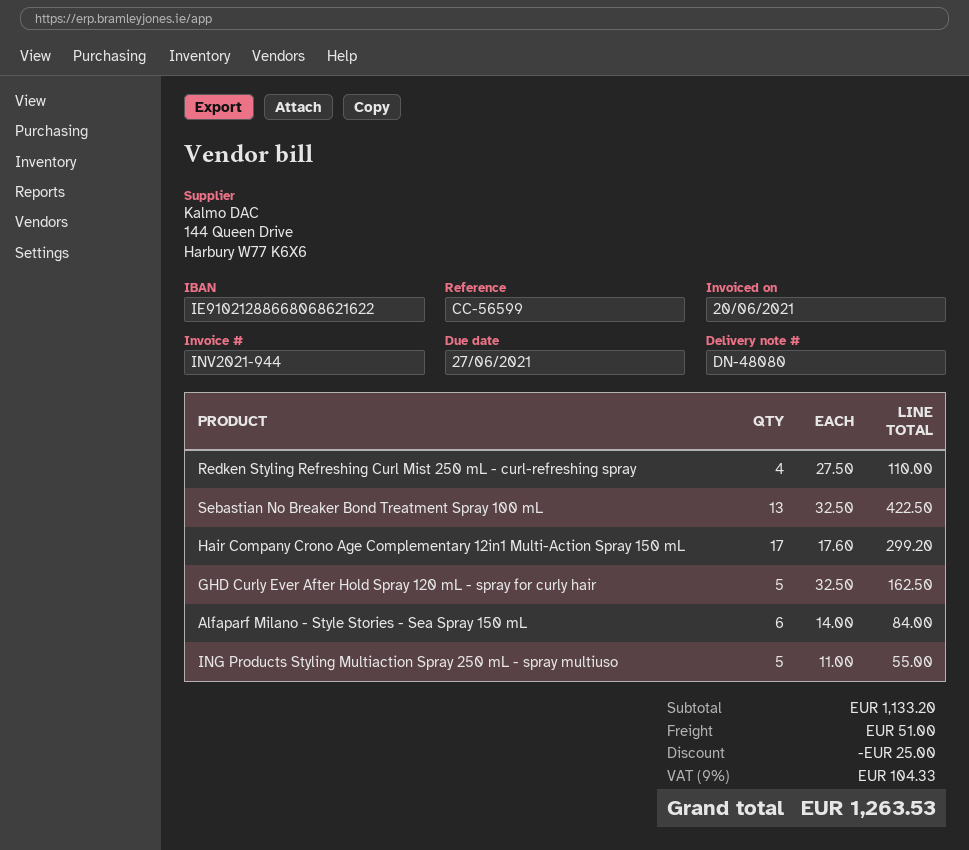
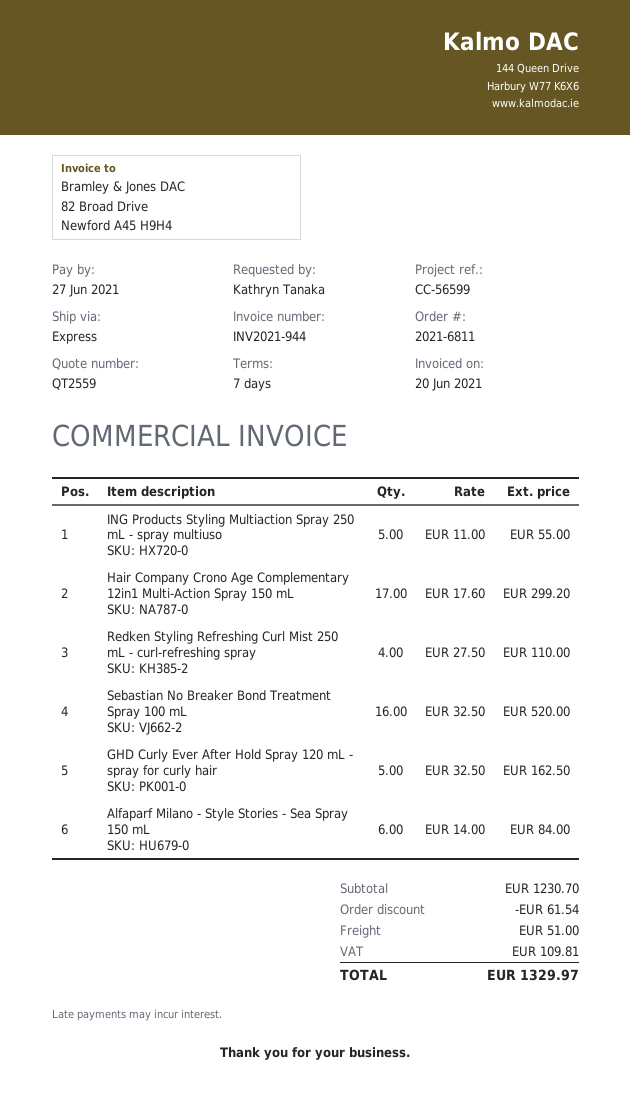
Sebastian No Breaker Bond Treatment Spray 100 mL: 13 x 32.50 = 422.50 -> 16 x 32.50 = 520.00
subtotal: 1133.20 -> 1230.70
discount: 25.00 -> 61.54
tax: 104.33 -> 109.81
total: 1263.53 -> 1329.97

